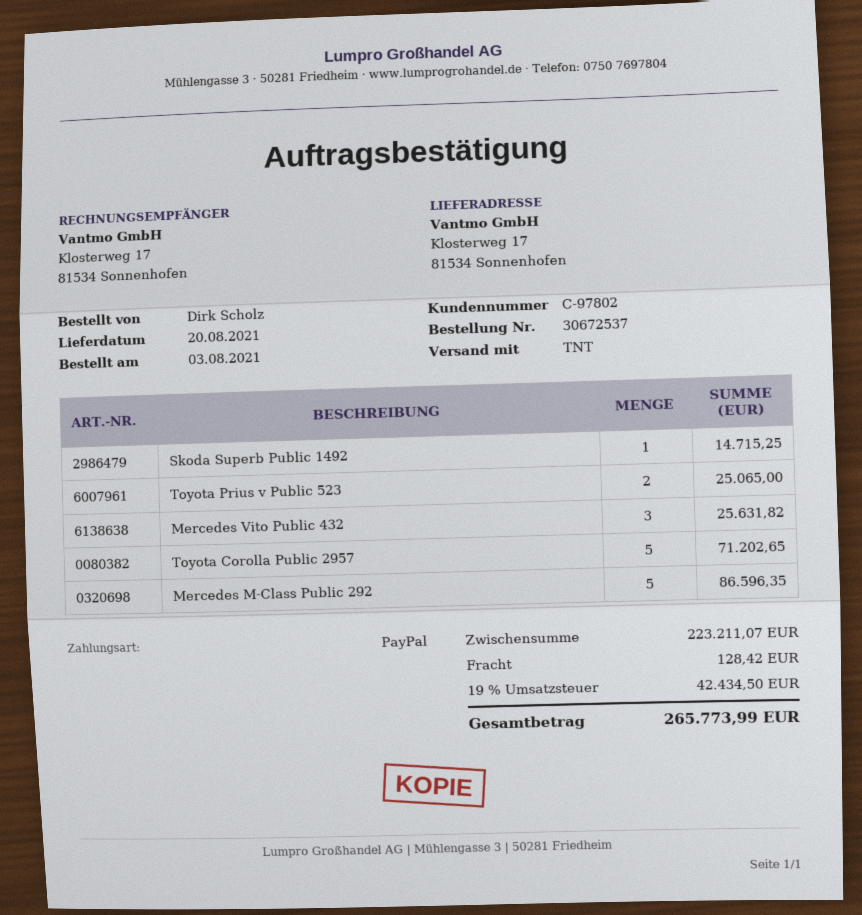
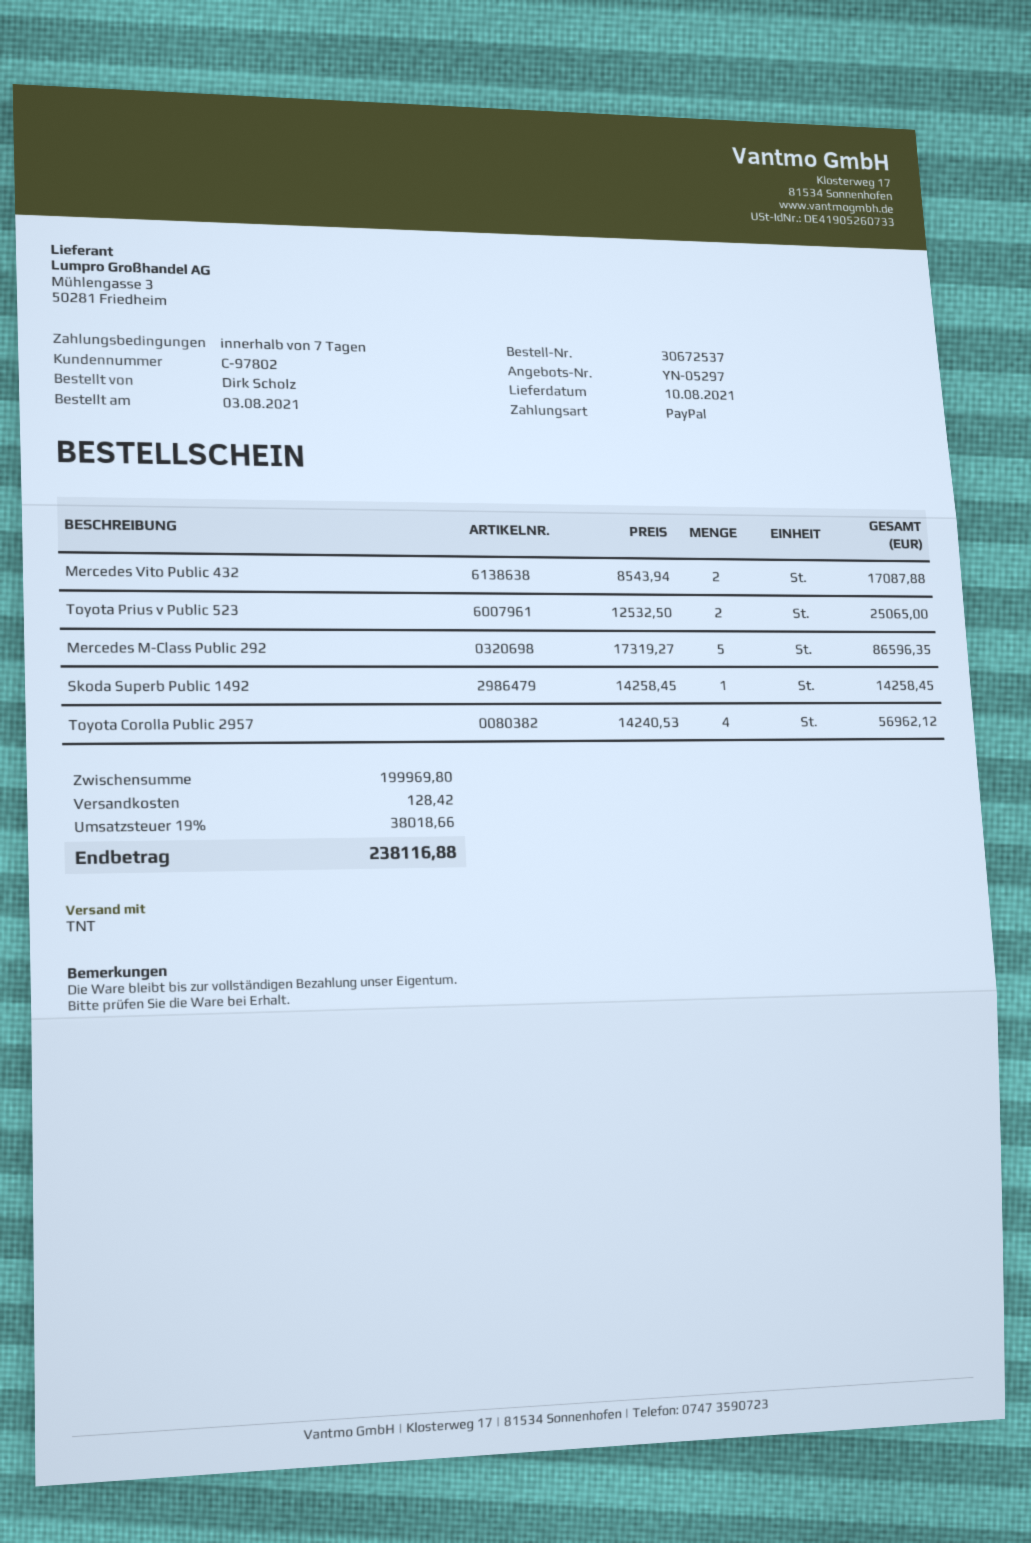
delivery date: 2021-08-20 -> 2021-08-10
Skoda Superb Public 1492: 1 for 14715.25 -> 1 for 14258.45
Mercedes Vito Public 432: 3 for 25631.82 -> 2 for 17087.88
Toyota Corolla Public 2957: 5 for 71202.65 -> 4 for 56962.12
subtotal: 223211.07 -> 199969.80
tax: 19% = 42434.50 -> 19% = 38018.66
total: 265773.99 -> 238116.88

